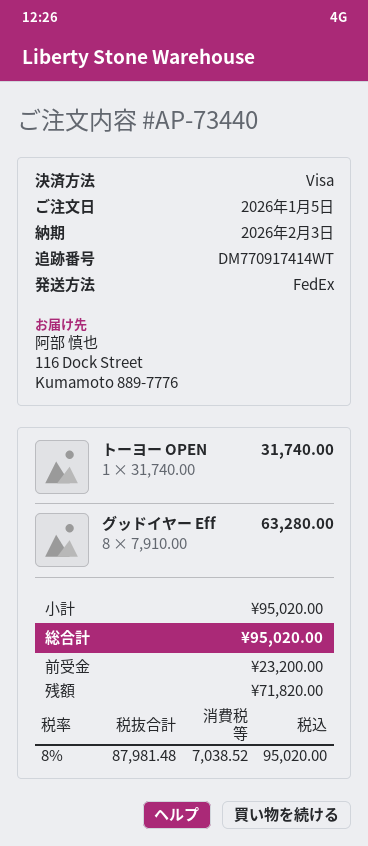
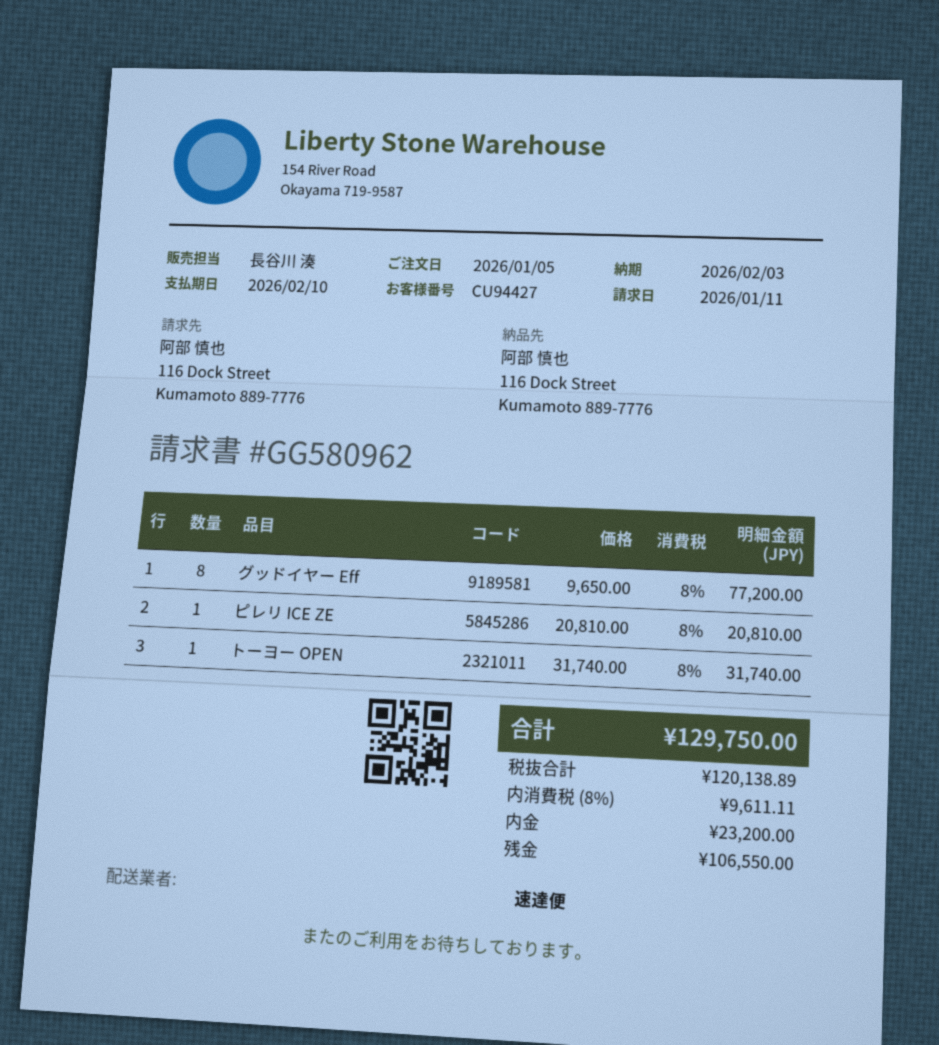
shipping method: FedEx -> express
グッドイヤー Eff: 8 x 7910.00 = 63280.00 -> 8 x 9650.00 = 77200.00
ピレリ ICE ZE: none -> 1 x 20810.00 = 20810.00
net: 87981.48 -> 120138.89
tax: 8% = 7038.52 -> 8% = 9611.11
total: 95020.00 -> 129750.00
balance: 71820.00 -> 106550.00

